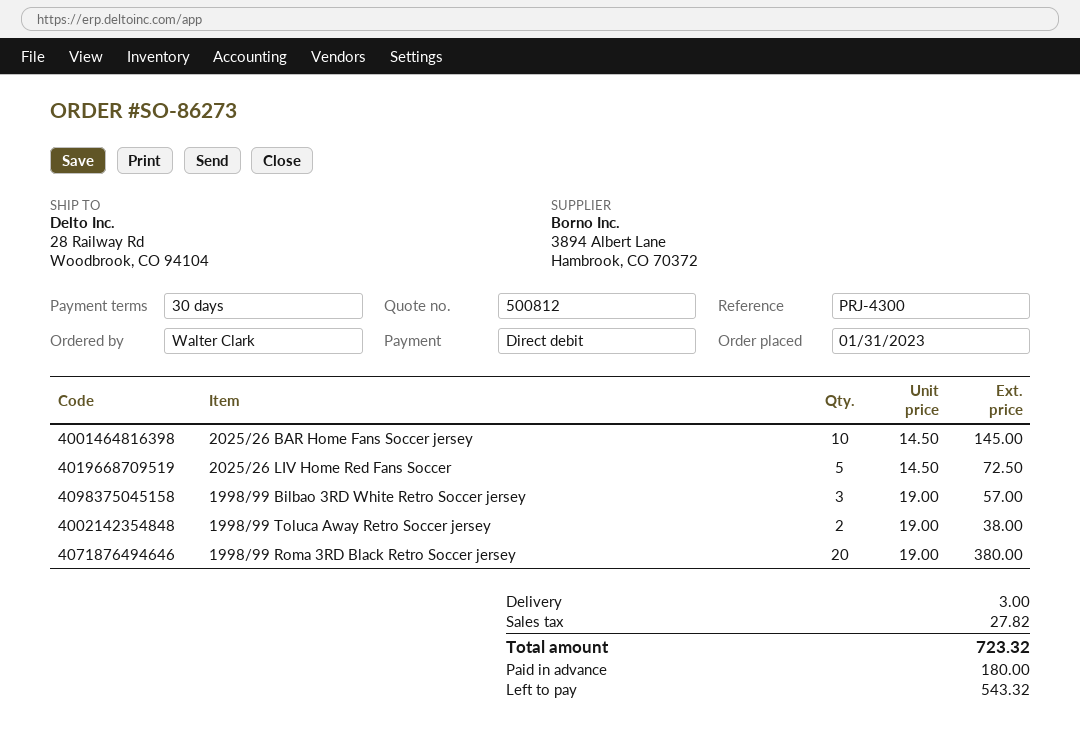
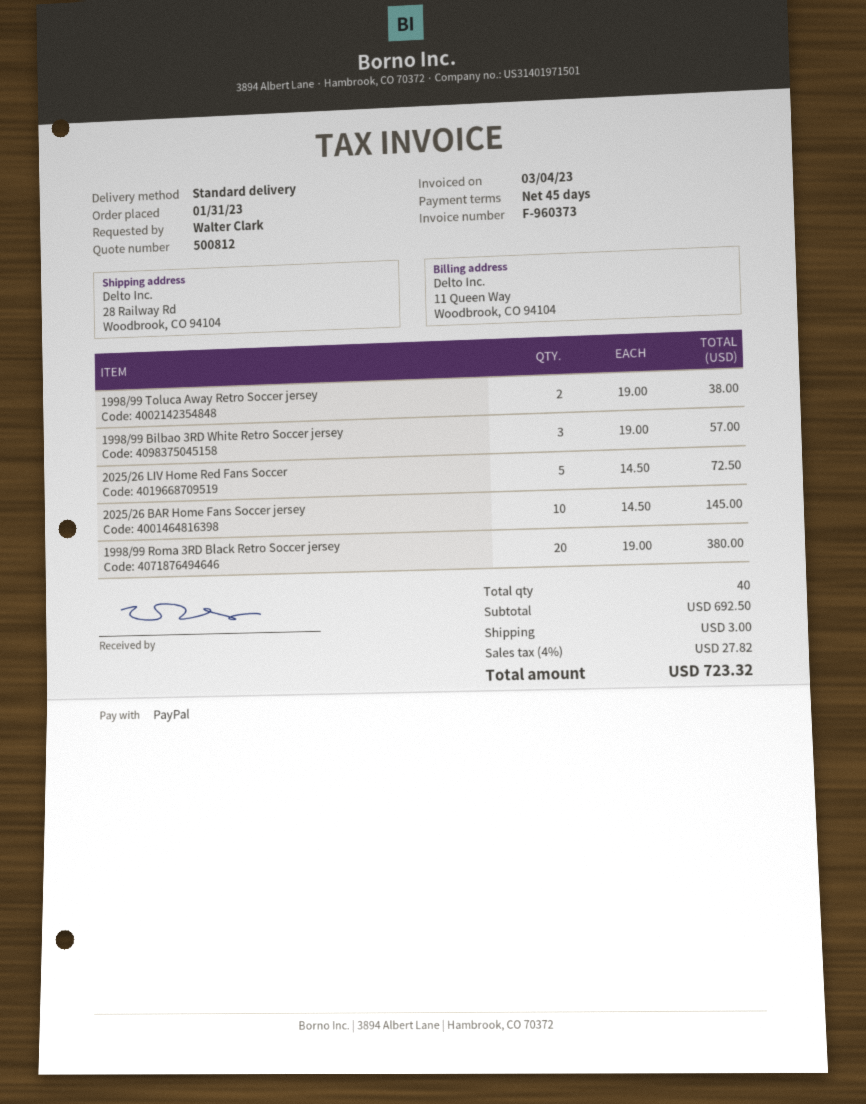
payment terms: 30 days -> 45 days
payment method: direct debit -> PayPal

